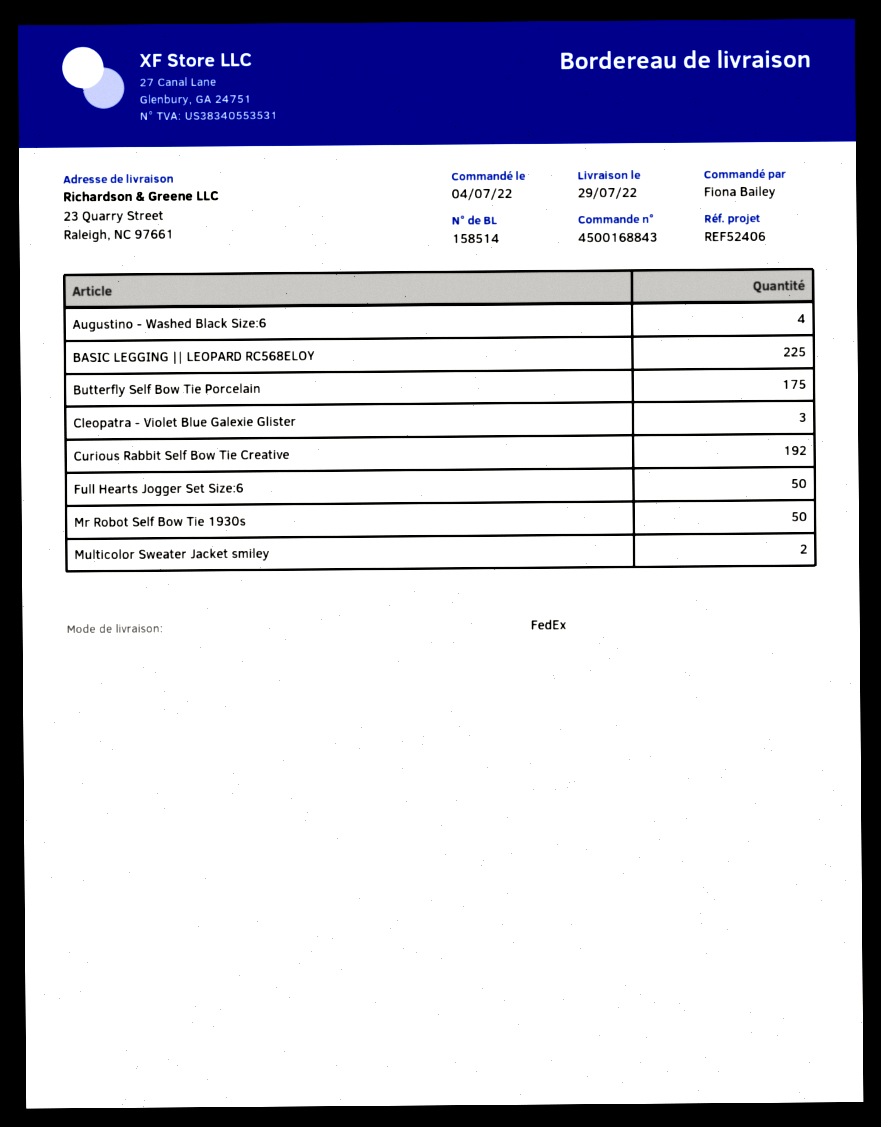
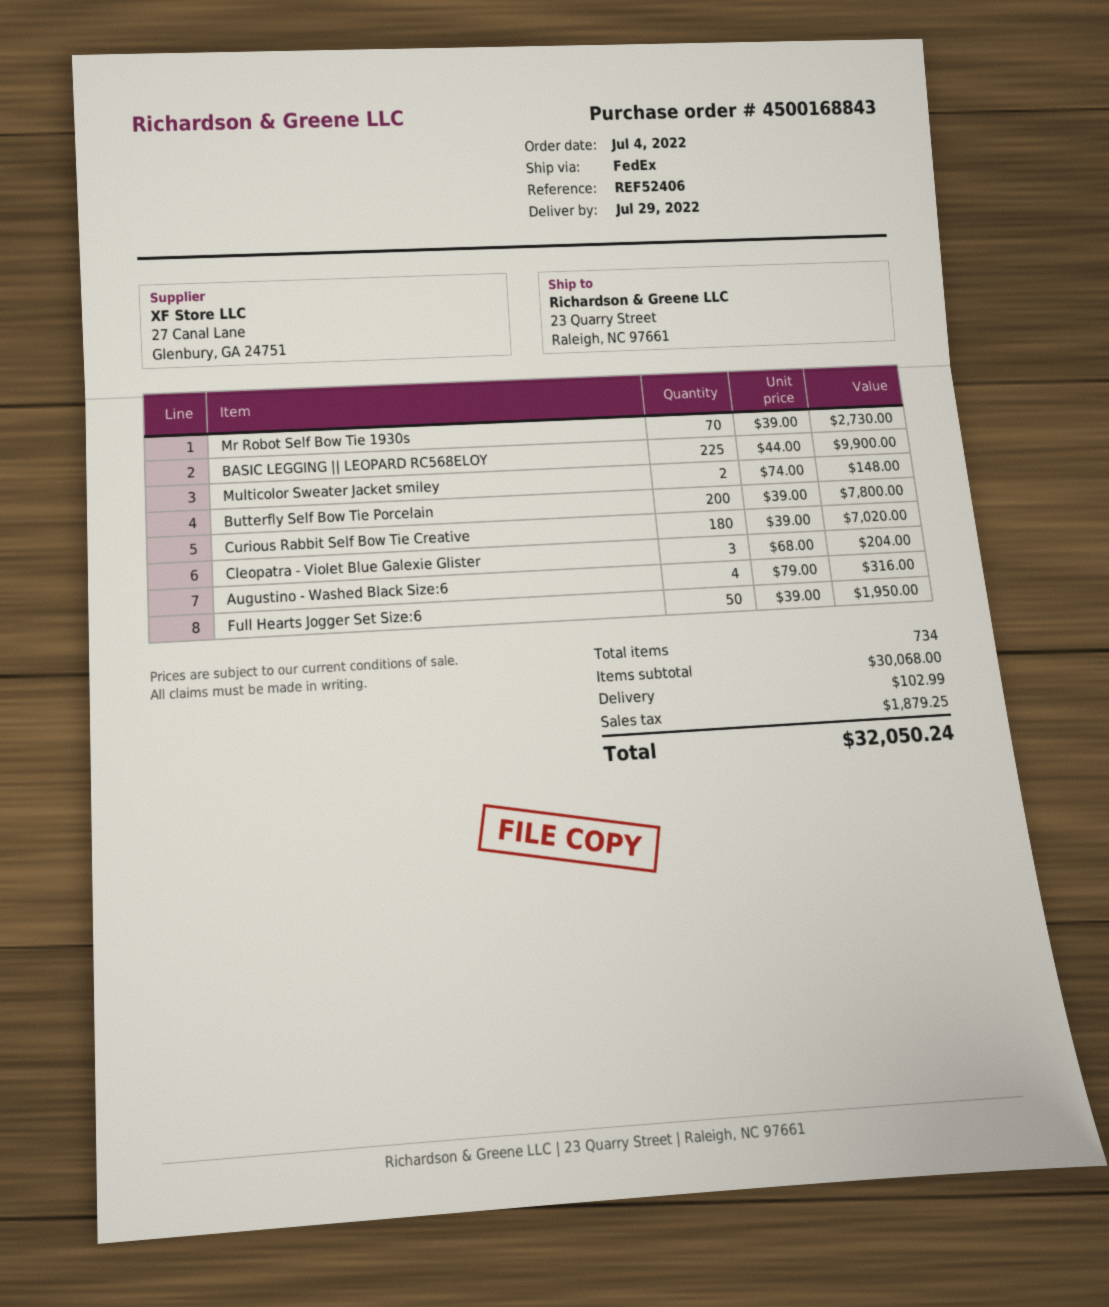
Butterfly Self Bow Tie Porcelain: 175 -> 200
Curious Rabbit Self Bow Tie Creative: 192 -> 180
Mr Robot Self Bow Tie 1930s: 50 -> 70

